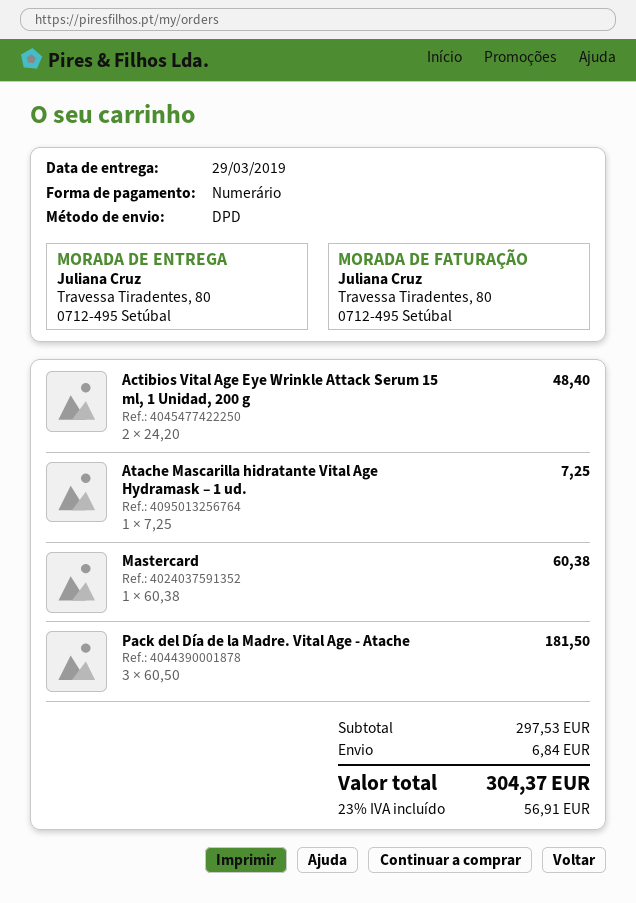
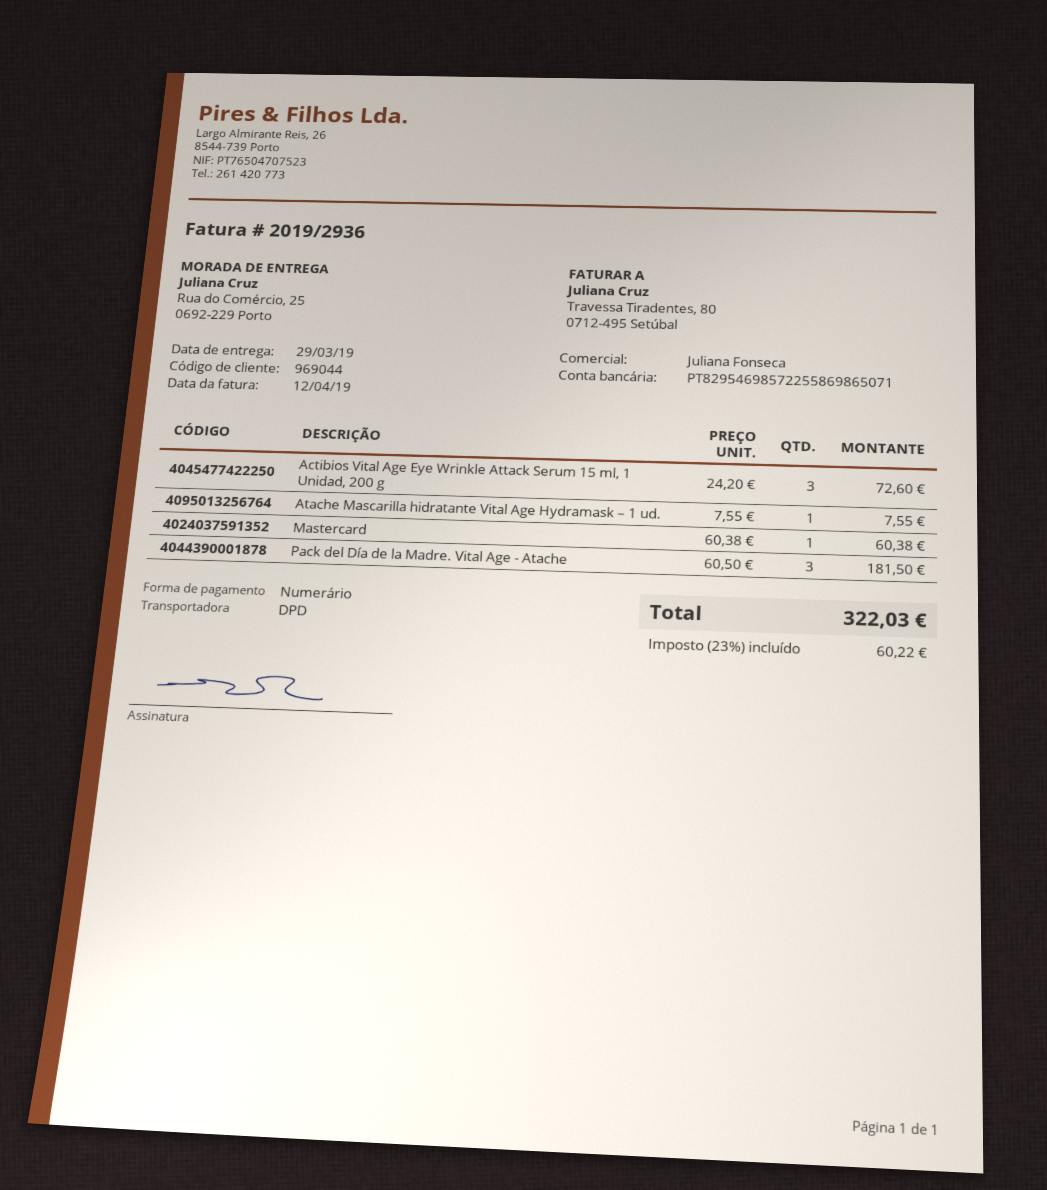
ship to: Travessa Tiradentes, 80, 0712-495 Setúbal -> Rua do Comércio, 25, 0692-229 Porto
Actibios Vital Age Eye Wrinkle Attack Serum 15 ml, 1 Unidad, 200 g: 2 x 24.20 = 48.40 -> 3 x 24.20 = 72.60
Atache Mascarilla hidratante Vital Age Hydramask – 1 ud.: 1 x 7.25 = 7.25 -> 1 x 7.55 = 7.55
shipping: 6.84 -> none
tax: 23% = 56.91 -> 23% = 60.22
total: 304.37 -> 322.03

